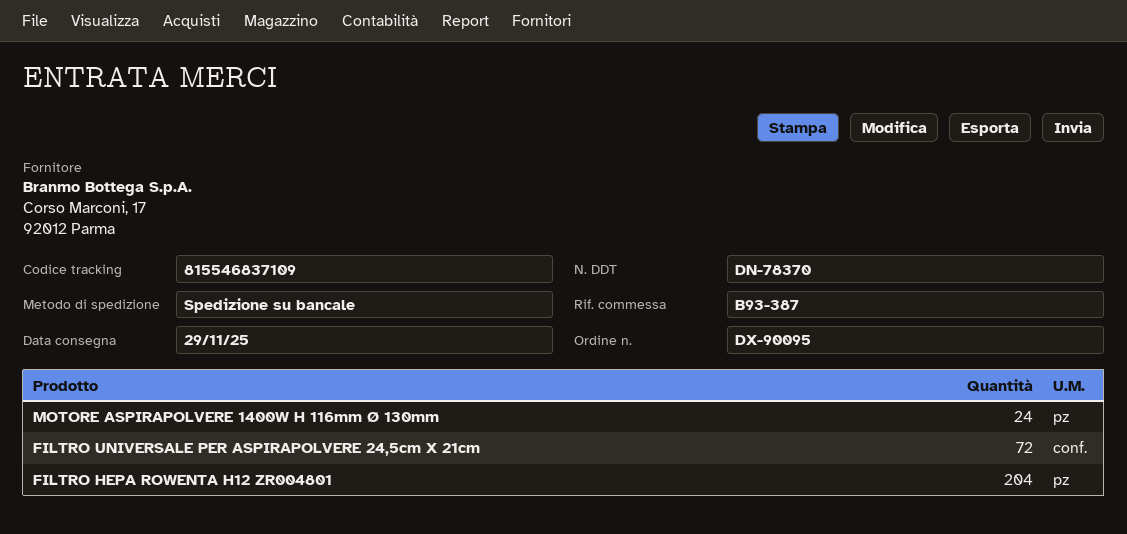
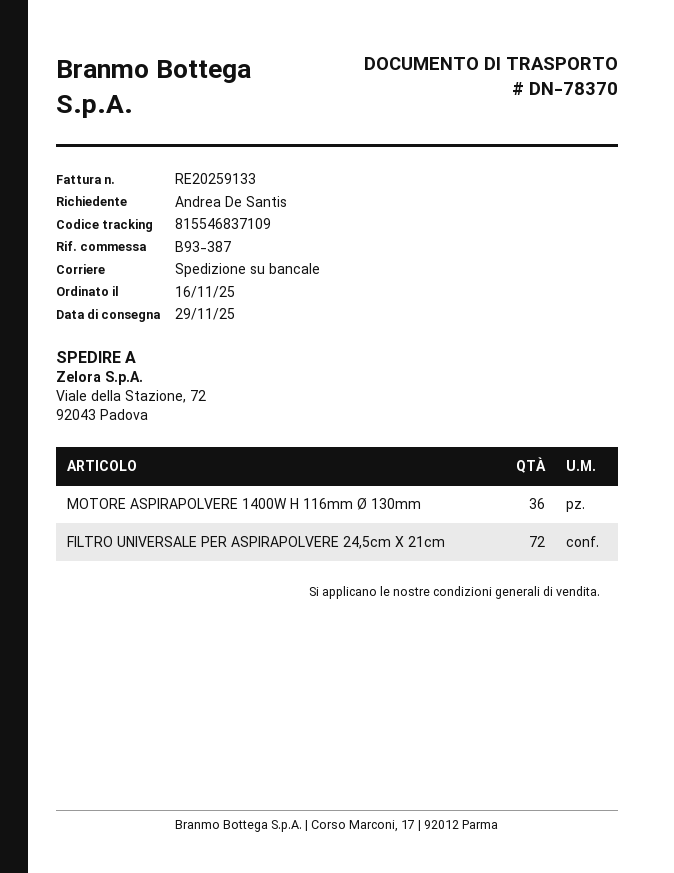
MOTORE ASPIRAPOLVERE 1400W H 116mm Ø 130mm: 24 -> 36
FILTRO HEPA ROWENTA H12 ZR004801: 204 -> none

